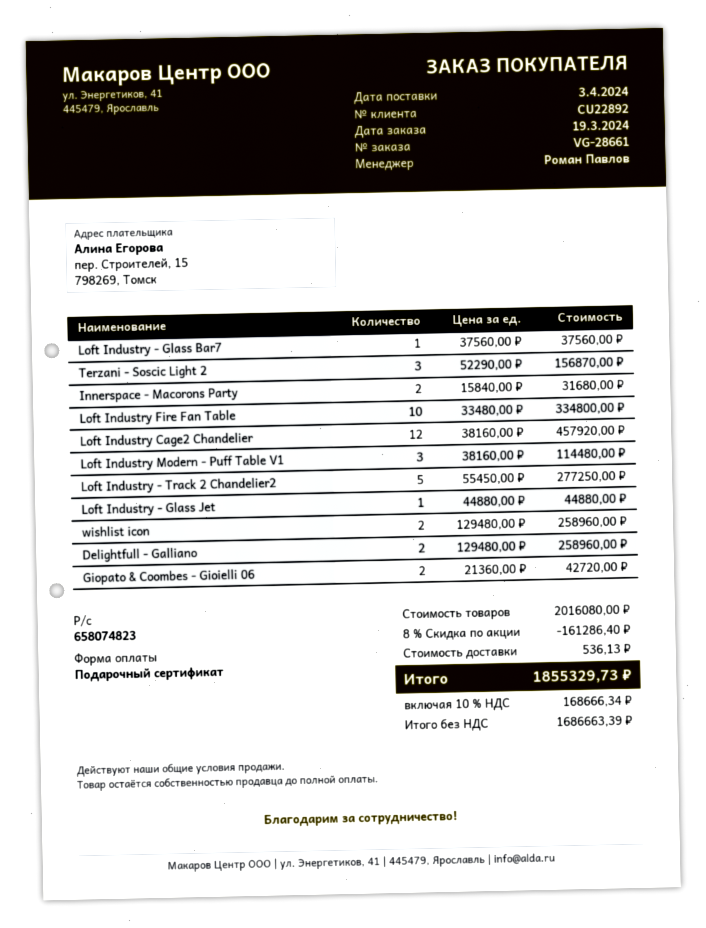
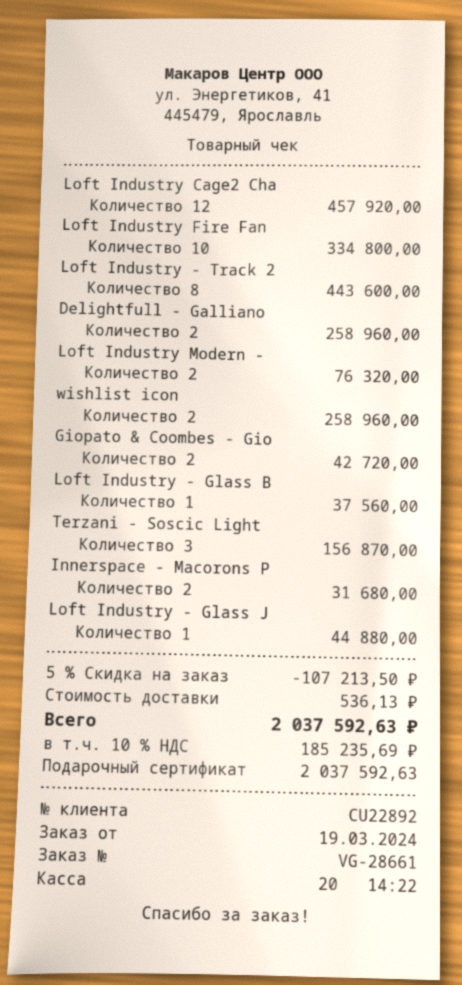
Loft Industry Modern - Puff Table V1: 3 for 114480.00 -> 2 for 76320.00
Loft Industry - Track 2 Chandelier2: 5 for 277250.00 -> 8 for 443600.00
discount: 8% = 161286.40 -> 5% = 107213.50
tax: 10% = 168666.34 -> 10% = 185235.69
total: 1855329.73 -> 2037592.63

